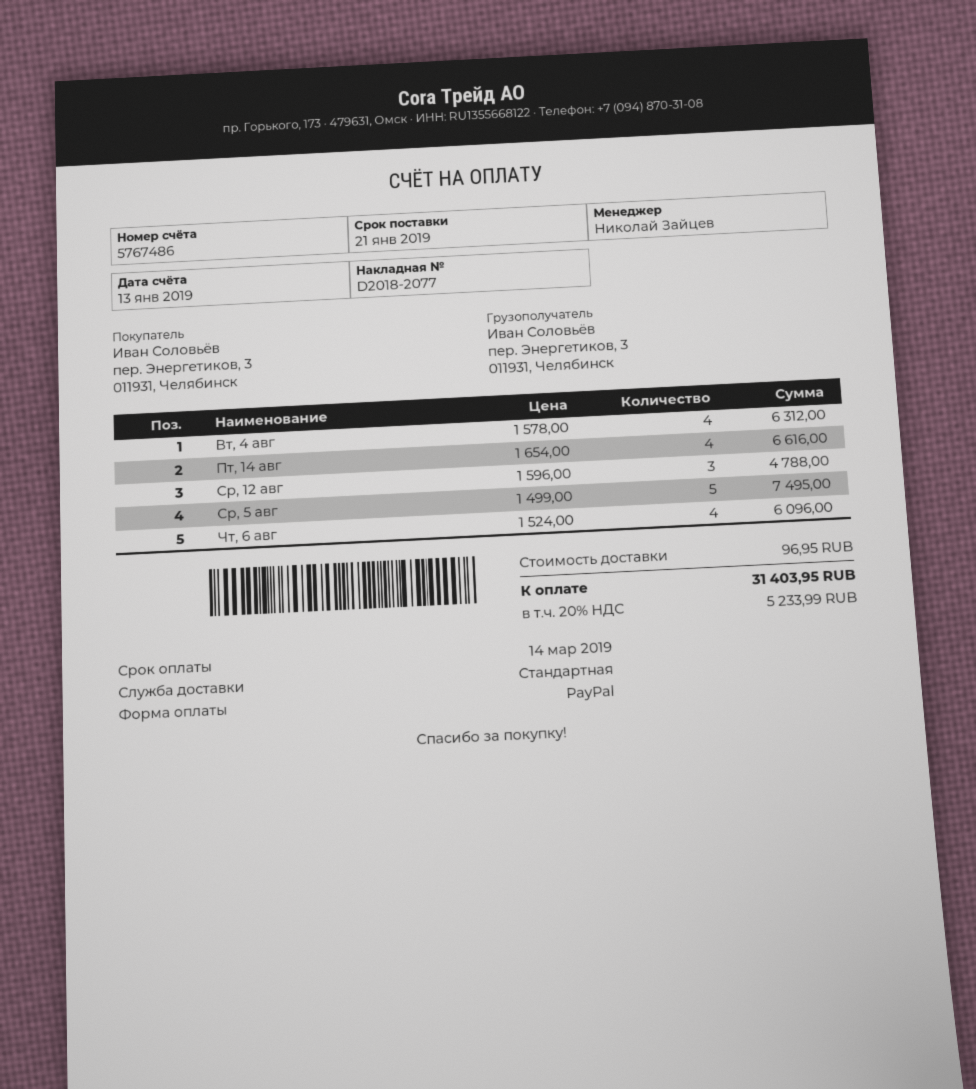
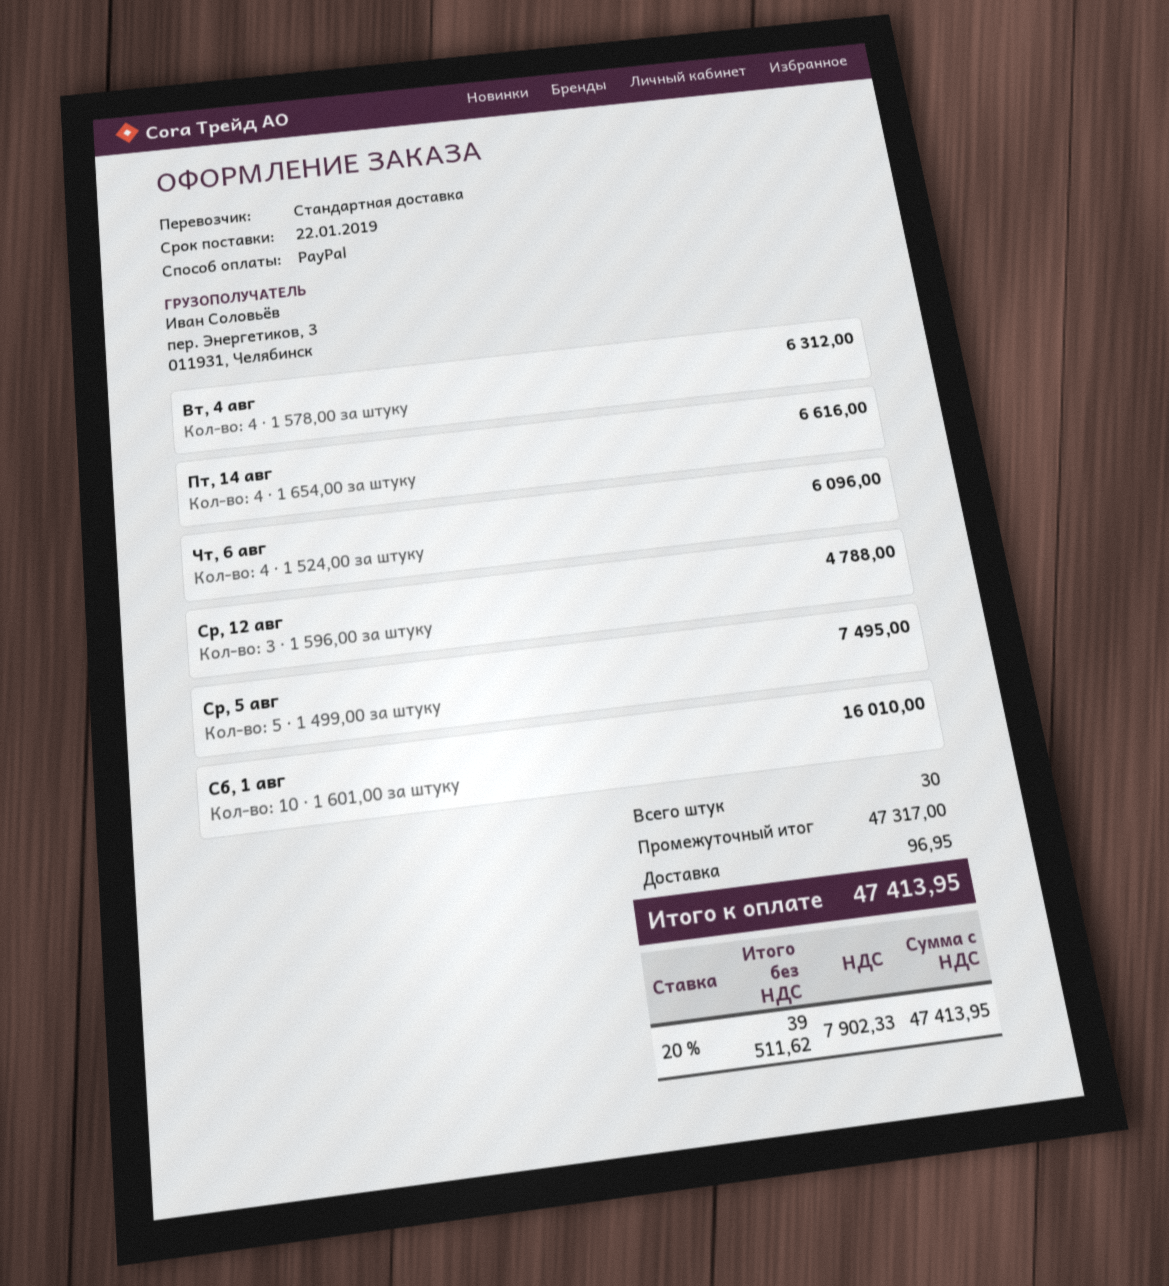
delivery date: 2019-01-21 -> 2019-01-22
Сб, 1 авг: none -> 10 x 1601.00 = 16010.00
tax: 20% = 5233.99 -> 20% = 7902.33
total: 31403.95 -> 47413.95

